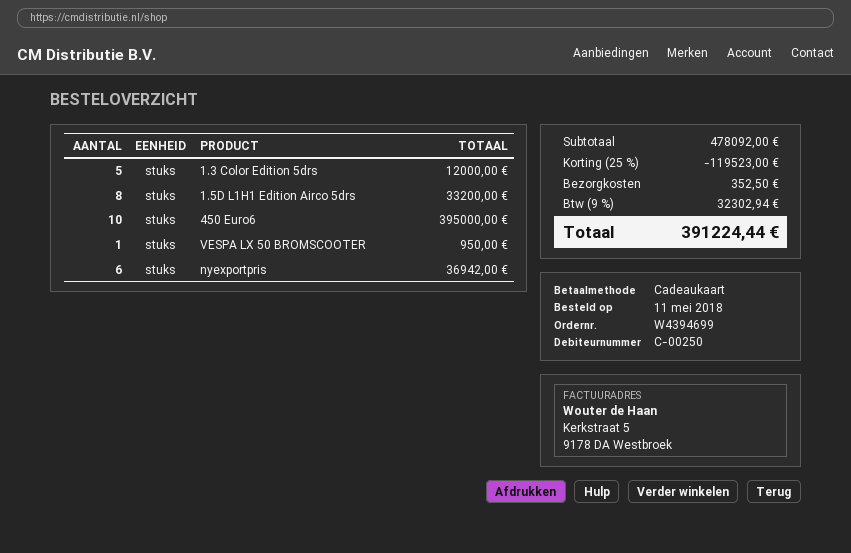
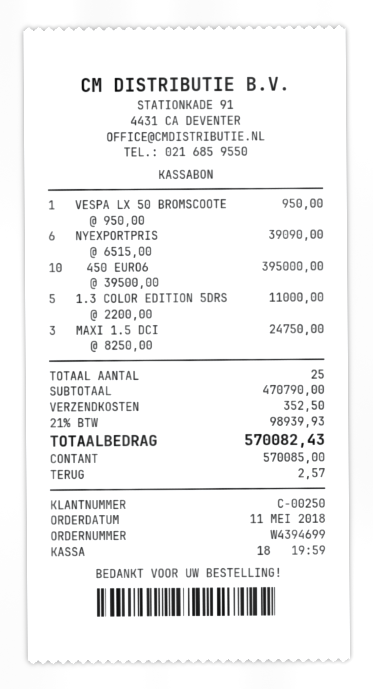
payment method: gift card -> cash
1.3 Color Edition 5drs: 5 for 12000.00 -> 5 for 11000.00
1.5D L1H1 Edition Airco 5drs: 8 for 33200.00 -> none
nyexportpris: 6 for 36942.00 -> 6 for 39090.00
MAXI 1.5 DCI: none -> 3 for 24750.00
subtotal: 478092.00 -> 470790.00
discount: 25% = 119523.00 -> none
tax: 9% = 32302.94 -> 21% = 98939.93
total: 391224.44 -> 570082.43

